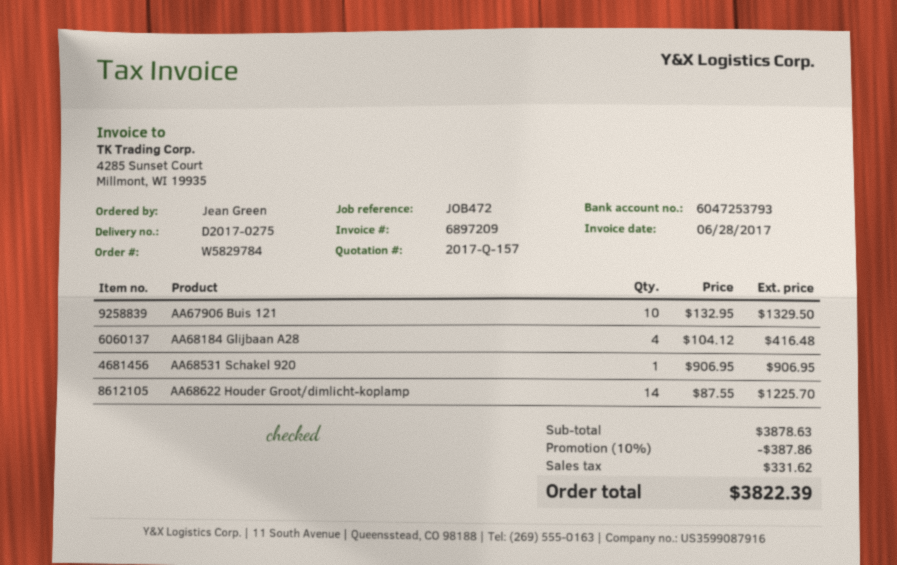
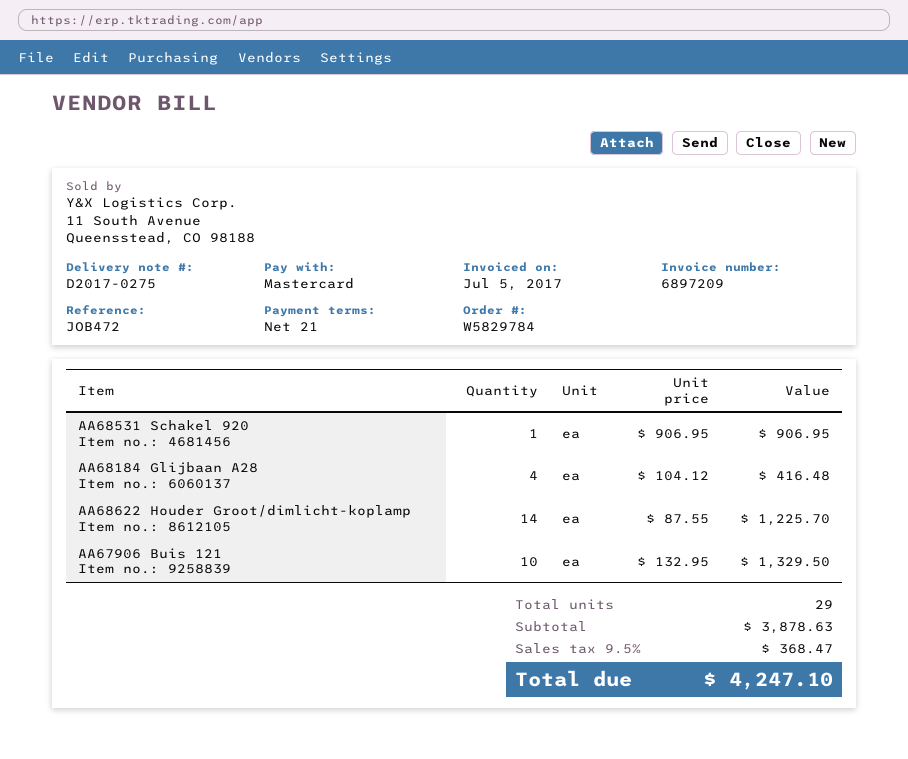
invoice date: 2017-06-28 -> 2017-07-05
discount: 10% = 387.86 -> none
tax: 331.62 -> 368.47
total: 3822.39 -> 4247.10

